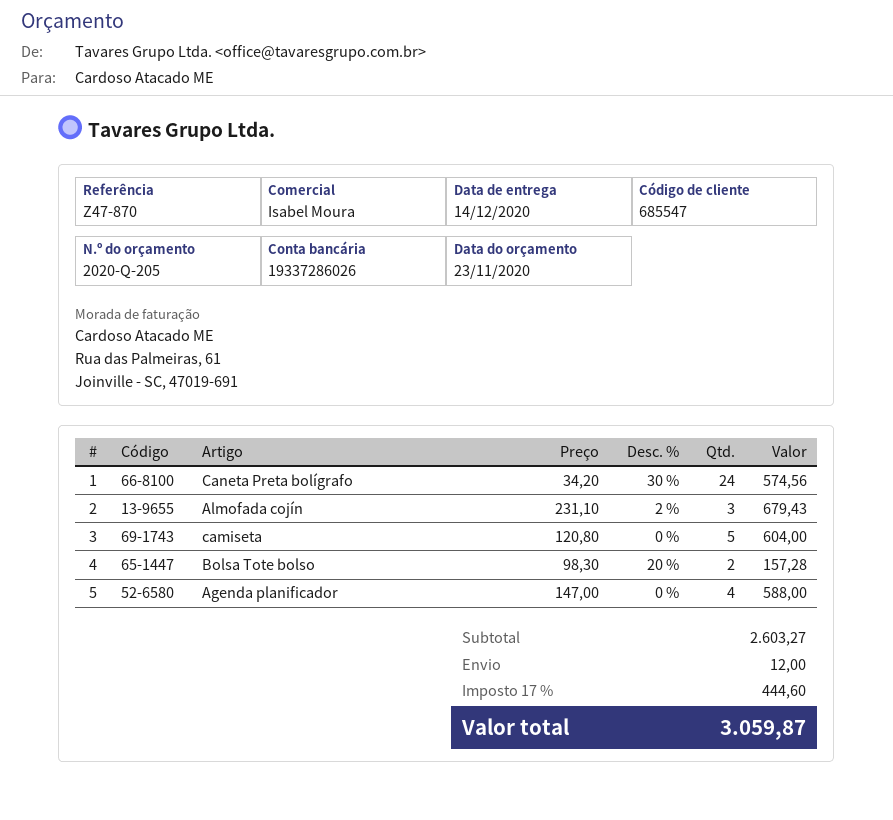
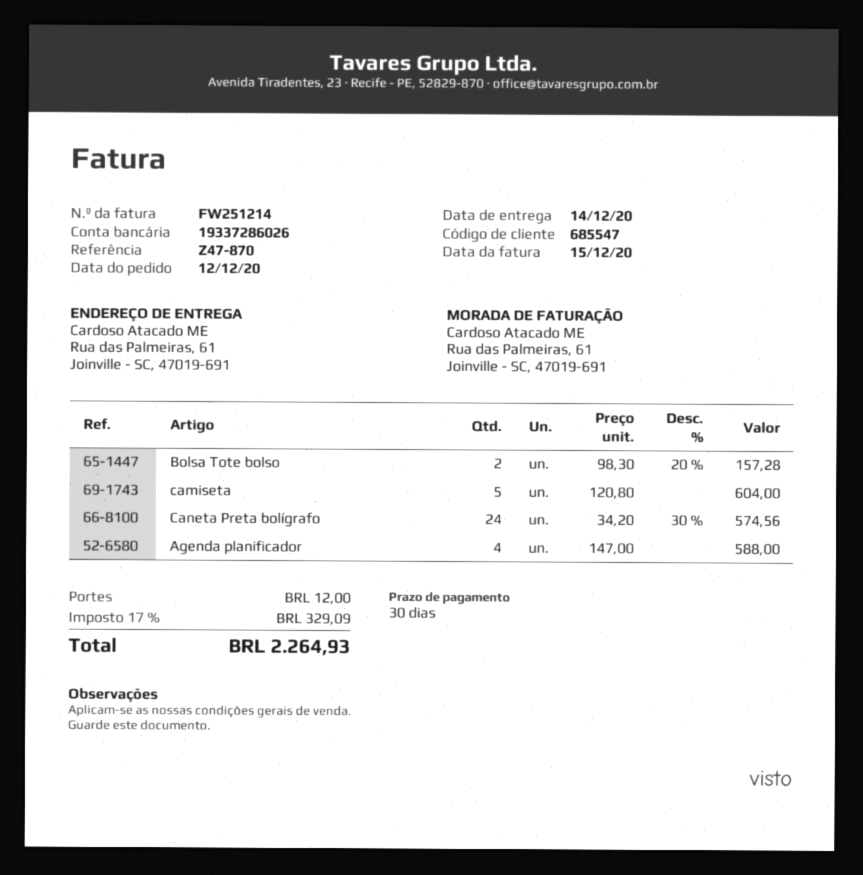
Almofada cojín: 3 x 231.10 - 2% = 679.43 -> none
tax: 17% = 444.60 -> 17% = 329.09
total: 3059.87 -> 2264.93

